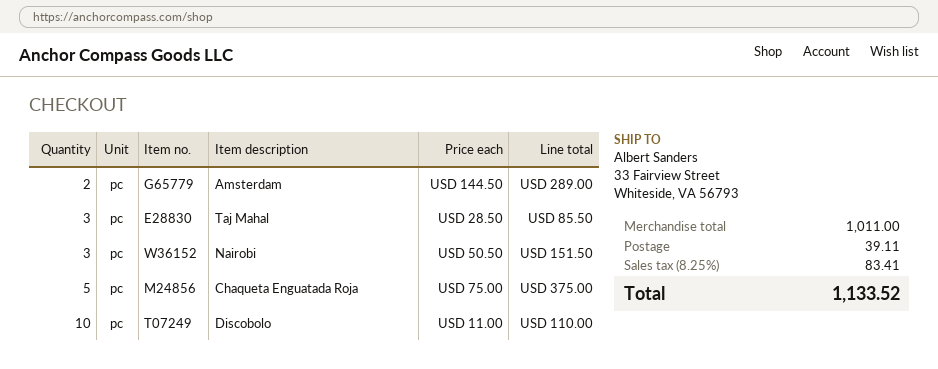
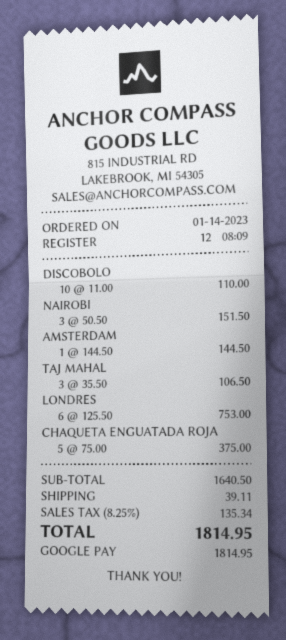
Amsterdam: 2 x 144.50 = 289.00 -> 1 x 144.50 = 144.50
Taj Mahal: 3 x 28.50 = 85.50 -> 3 x 35.50 = 106.50
LONDRES: none -> 6 x 125.50 = 753.00
subtotal: 1011.00 -> 1640.50
tax: 8.25% = 83.41 -> 8.25% = 135.34
total: 1133.52 -> 1814.95

